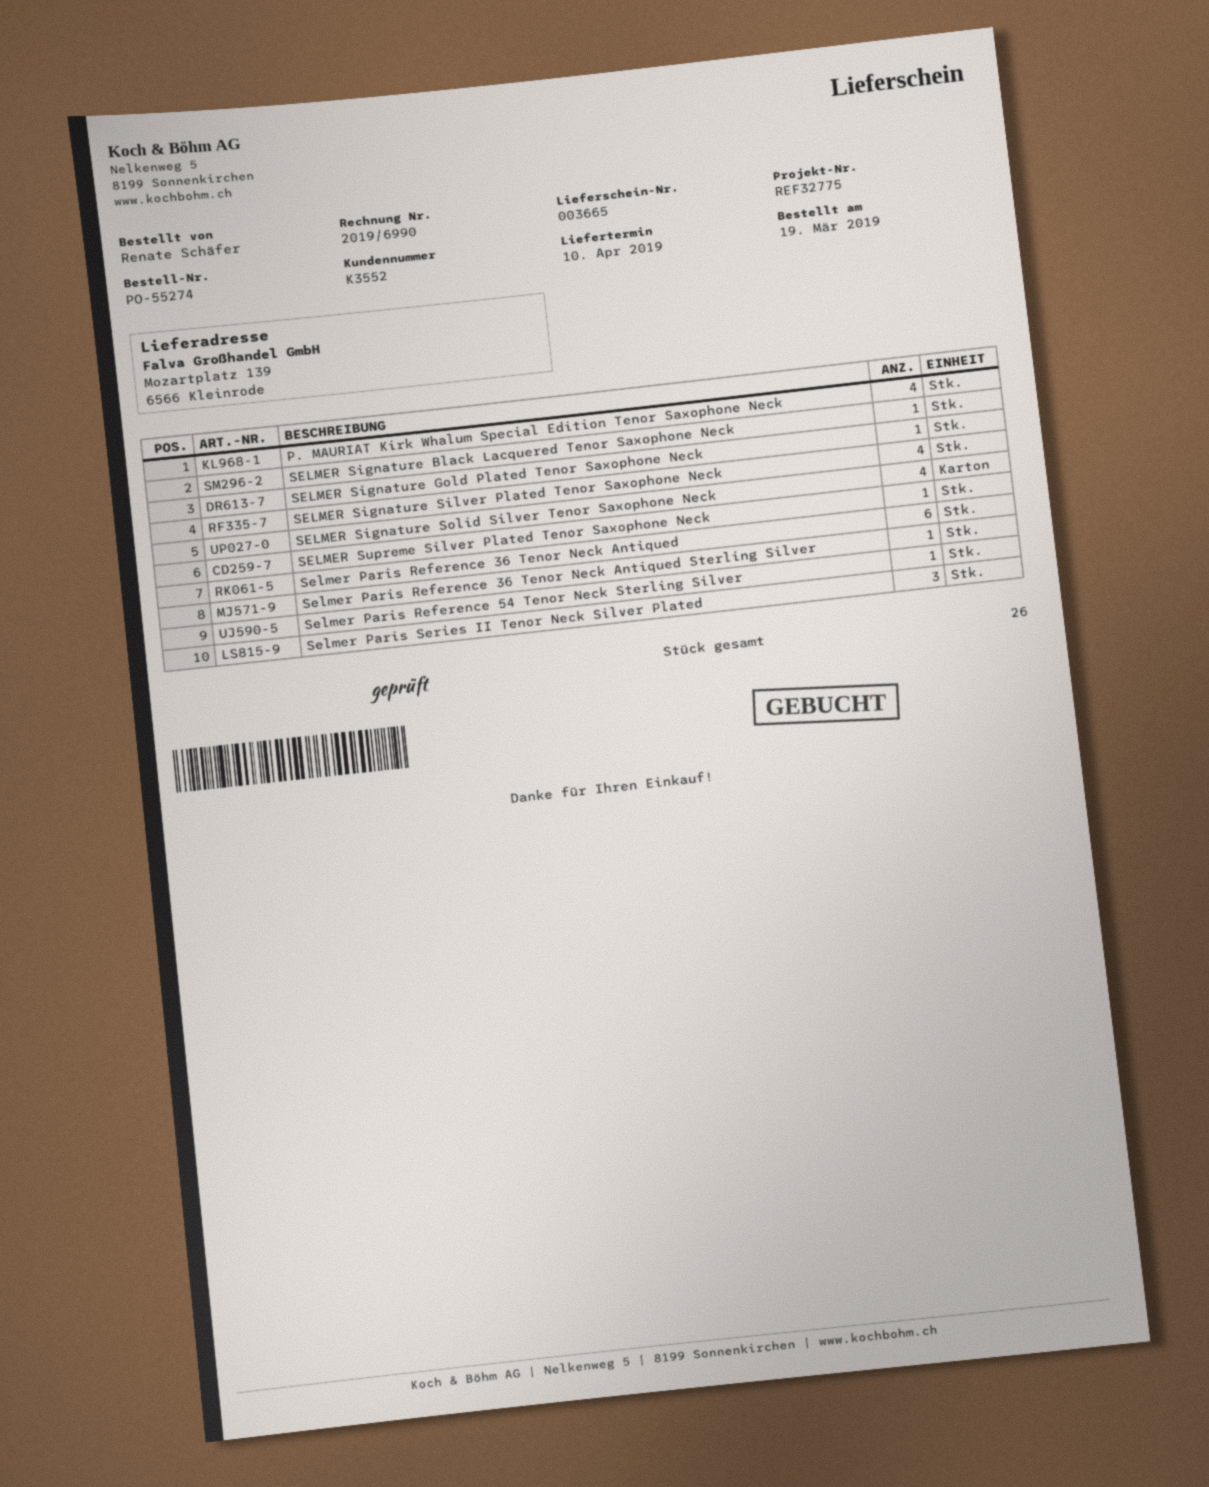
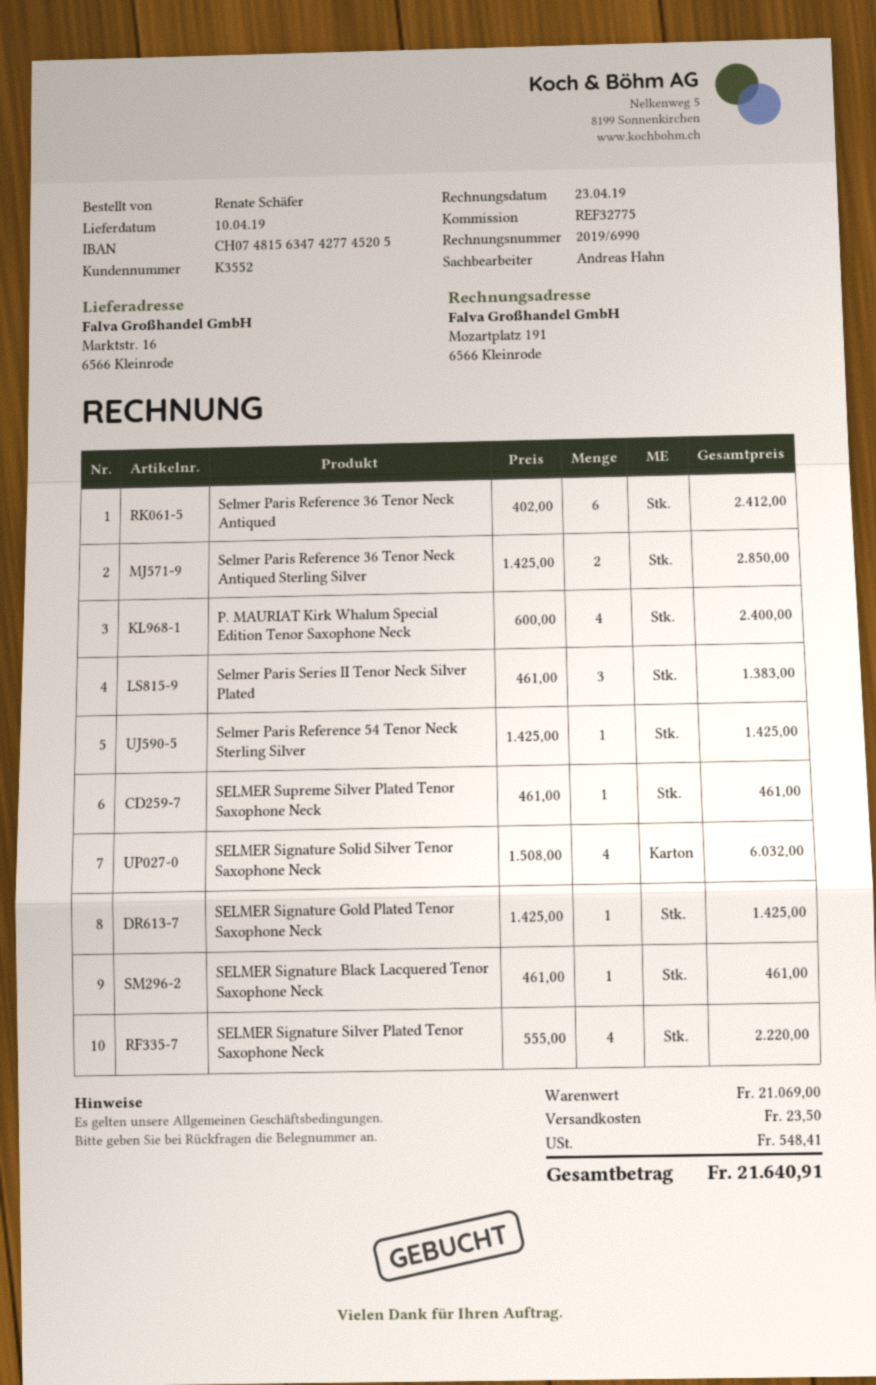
ship to: Mozartplatz 139, 6566 Kleinrode -> Marktstr. 16, 6566 Kleinrode
Selmer Paris Reference 36 Tenor Neck Antiqued Sterling Silver: 1 -> 2

